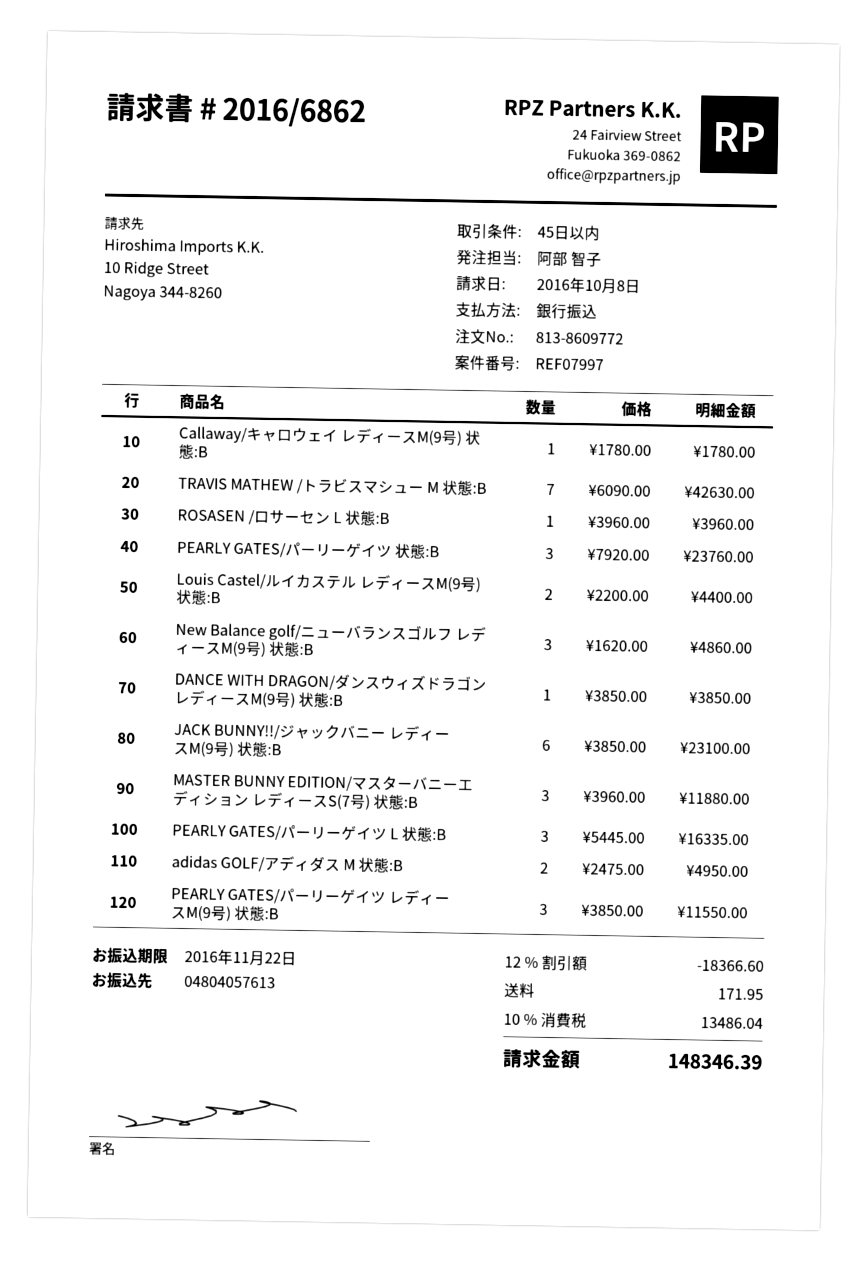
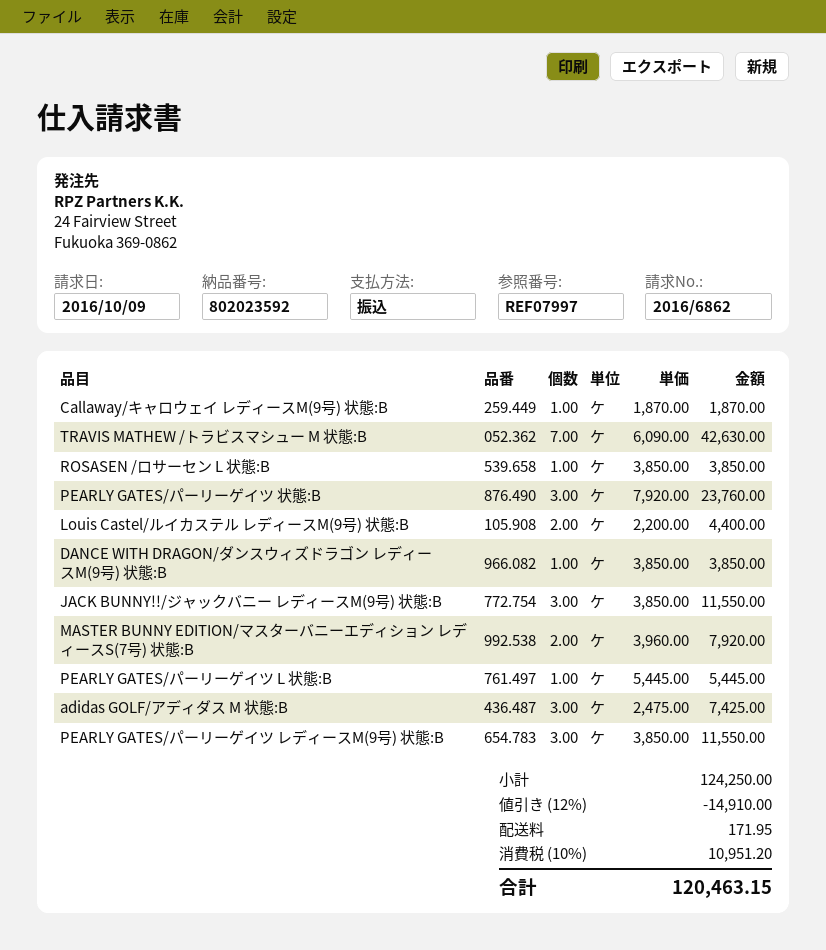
invoice date: 2016-10-08 -> 2016-10-09
Callaway/キャロウェイ レディースM(9号) 状態:B: 1 x 1780.00 = 1780.00 -> 1 x 1870.00 = 1870.00
ROSASEN /ロサーセン L 状態:B: 1 x 3960.00 = 3960.00 -> 1 x 3850.00 = 3850.00
New Balance golf/ニューバランスゴルフ レディースM(9号) 状態:B: 3 x 1620.00 = 4860.00 -> none
JACK BUNNY!!/ジャックバニー レディースM(9号) 状態:B: 6 x 3850.00 = 23100.00 -> 3 x 3850.00 = 11550.00
MASTER BUNNY EDITION/マスターバニーエディション レディースS(7号) 状態:B: 3 x 3960.00 = 11880.00 -> 2 x 3960.00 = 7920.00
PEARLY GATES/パーリーゲイツ L 状態:B: 3 x 5445.00 = 16335.00 -> 1 x 5445.00 = 5445.00
adidas GOLF/アディダス M 状態:B: 2 x 2475.00 = 4950.00 -> 3 x 2475.00 = 7425.00
discount: 12% = 18366.60 -> 12% = 14910.00
tax: 10% = 13486.04 -> 10% = 10951.20
total: 148346.39 -> 120463.15

